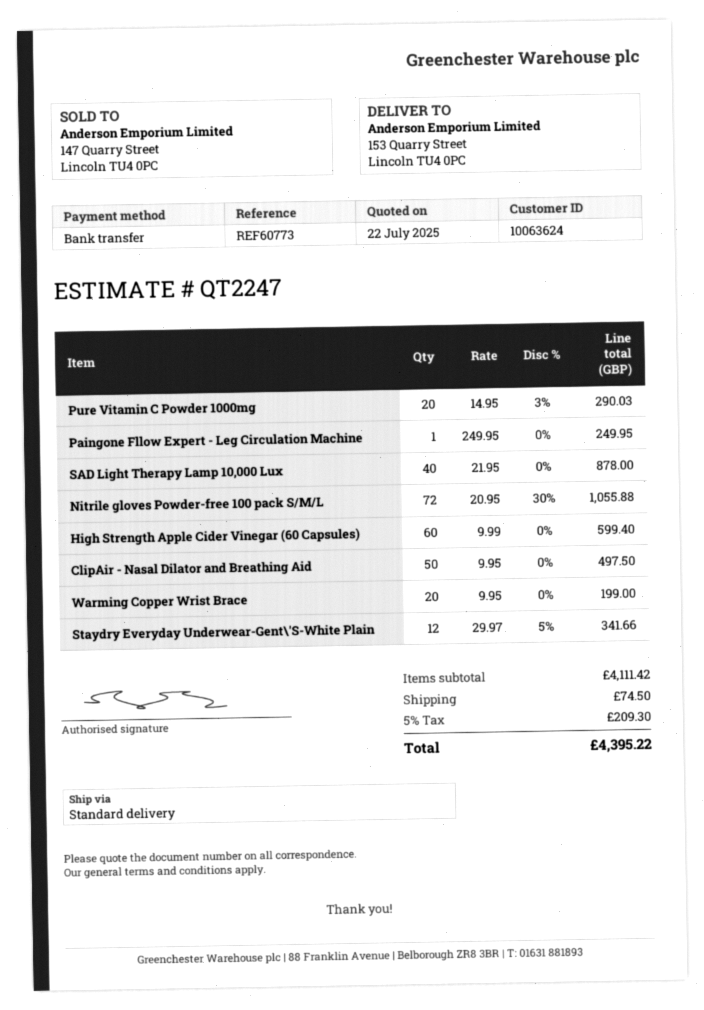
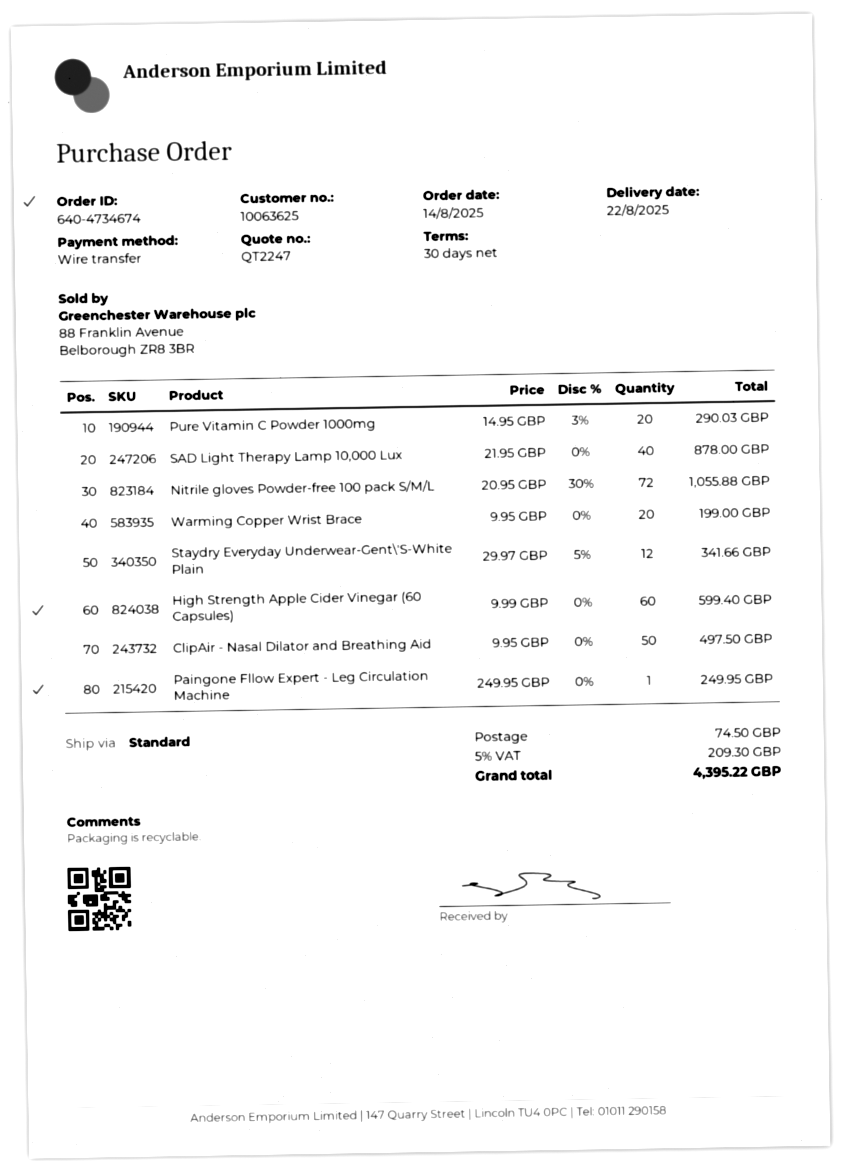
customer number: 10063624 -> 10063625

